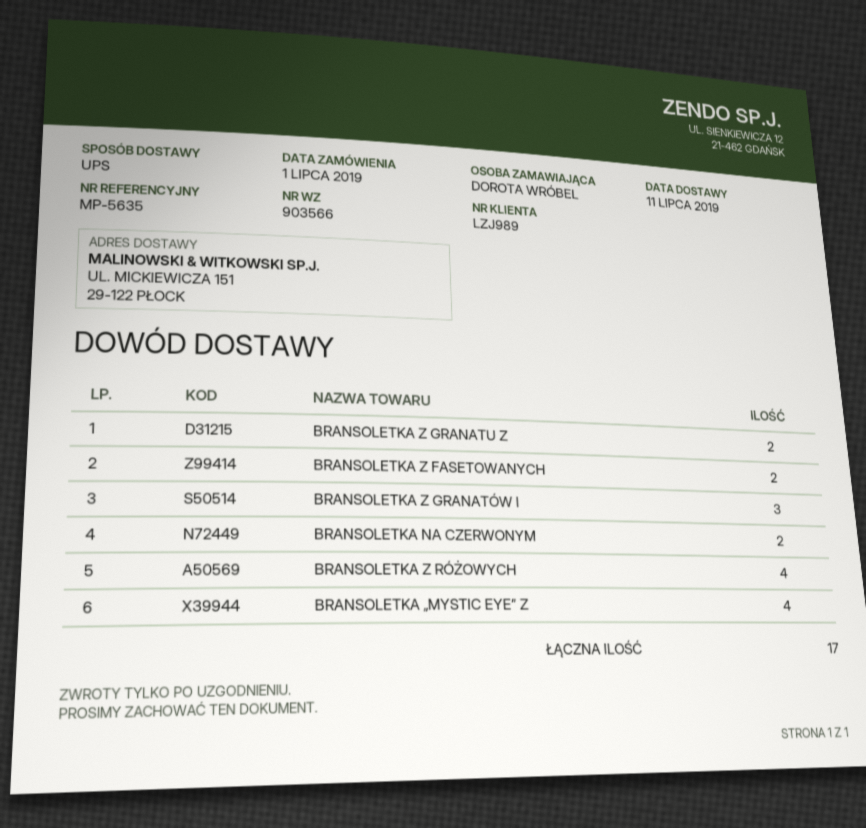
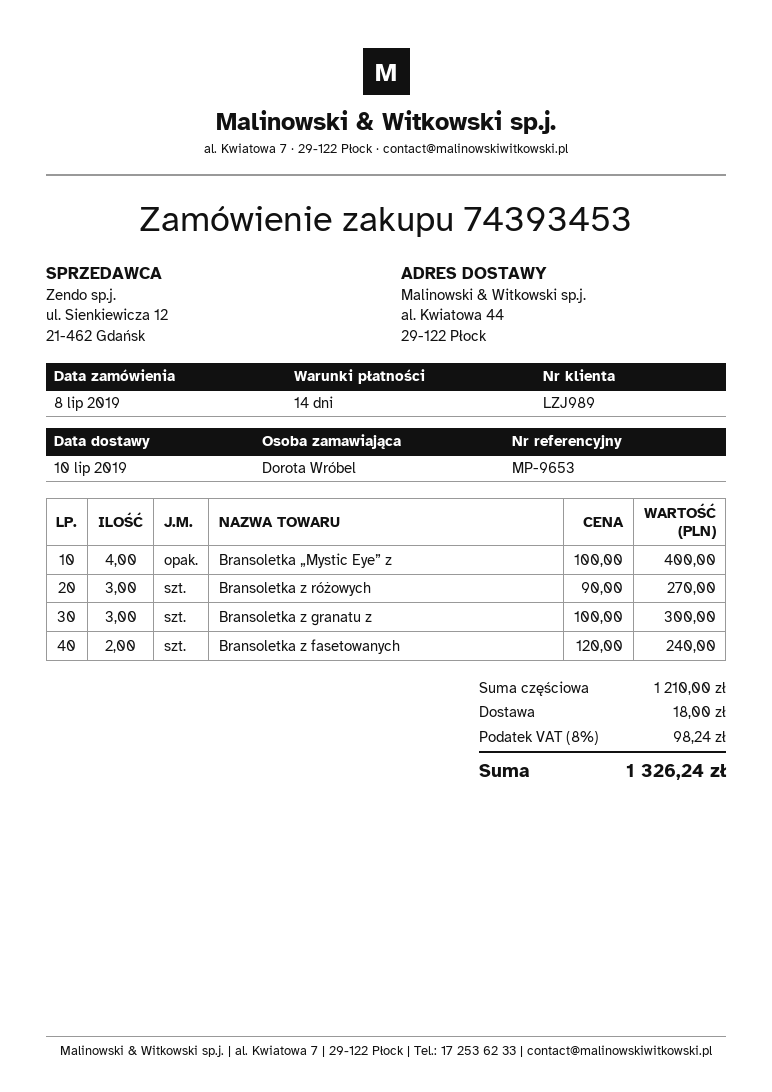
order date: 2019-07-01 -> 2019-07-08
delivery date: 2019-07-11 -> 2019-07-10
reference: MP-5635 -> MP-9653
ship to: UL. MICKIEWICZA 151, 29-122 PŁOCK -> al. Kwiatowa 44, 29-122 Płock
BRANSOLETKA Z GRANATU Z: 2 -> 3
BRANSOLETKA Z GRANATÓW I: 3 -> none
BRANSOLETKA NA CZERWONYM: 2 -> none
BRANSOLETKA Z RÓŻOWYCH: 4 -> 3

